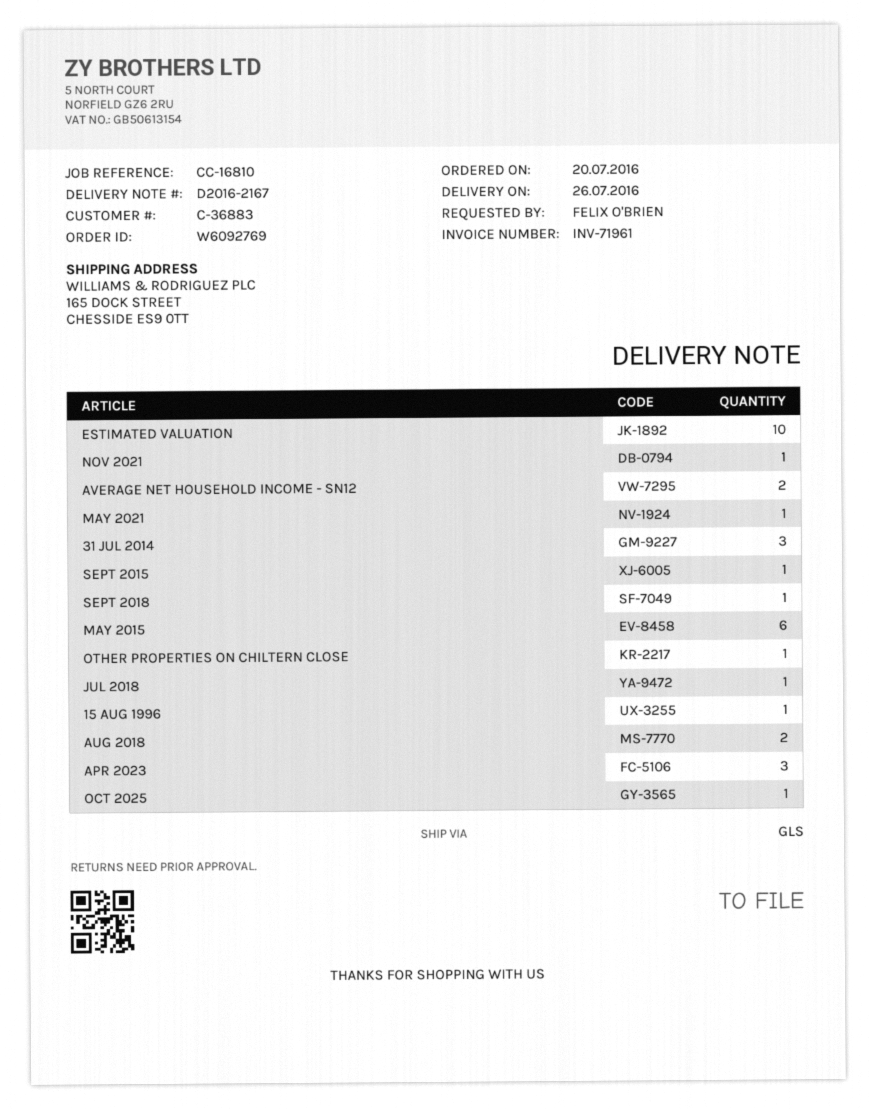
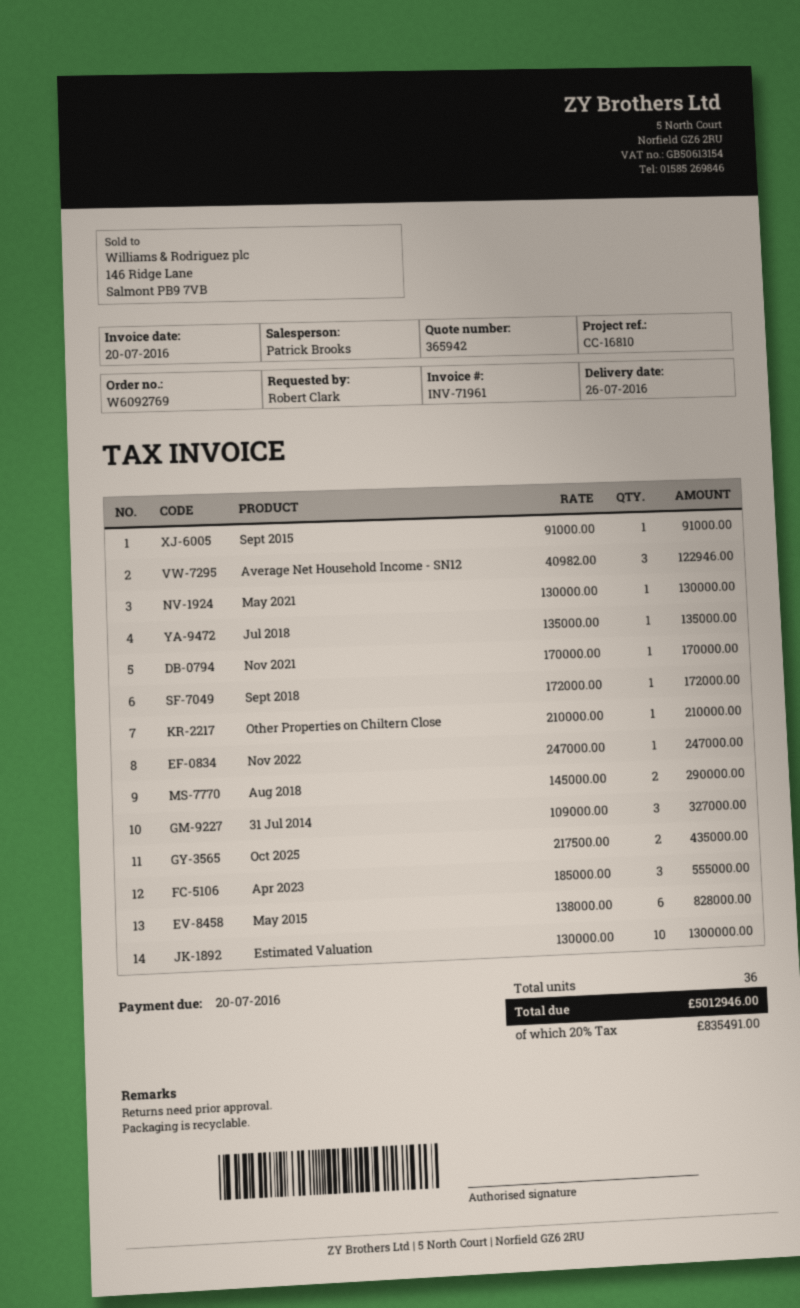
ordered by: FELIX O'BRIEN -> Robert Clark
AVERAGE NET HOUSEHOLD INCOME - SN12: 2 -> 3
15 AUG 1996: 1 -> none
OCT 2025: 1 -> 2
Nov 2022: none -> 1

